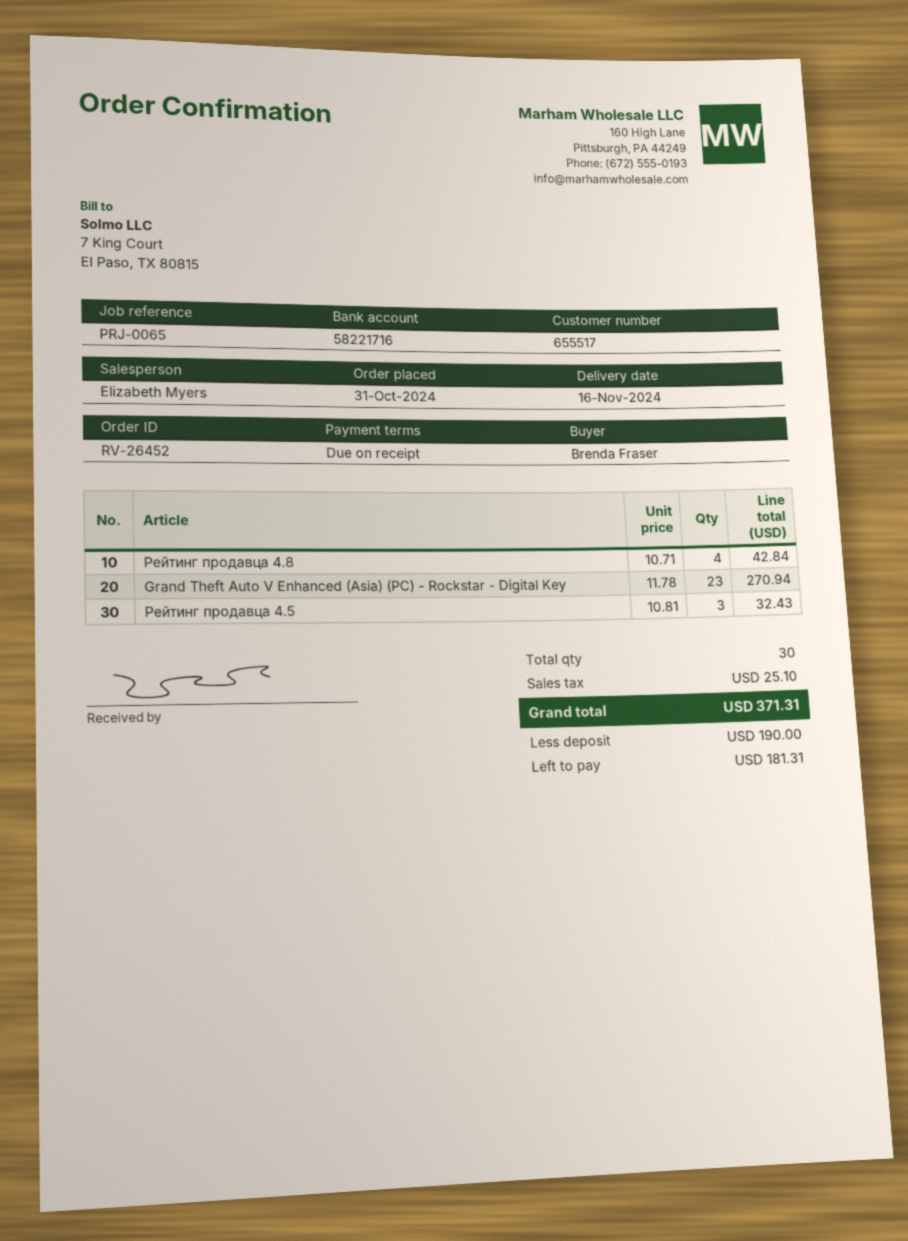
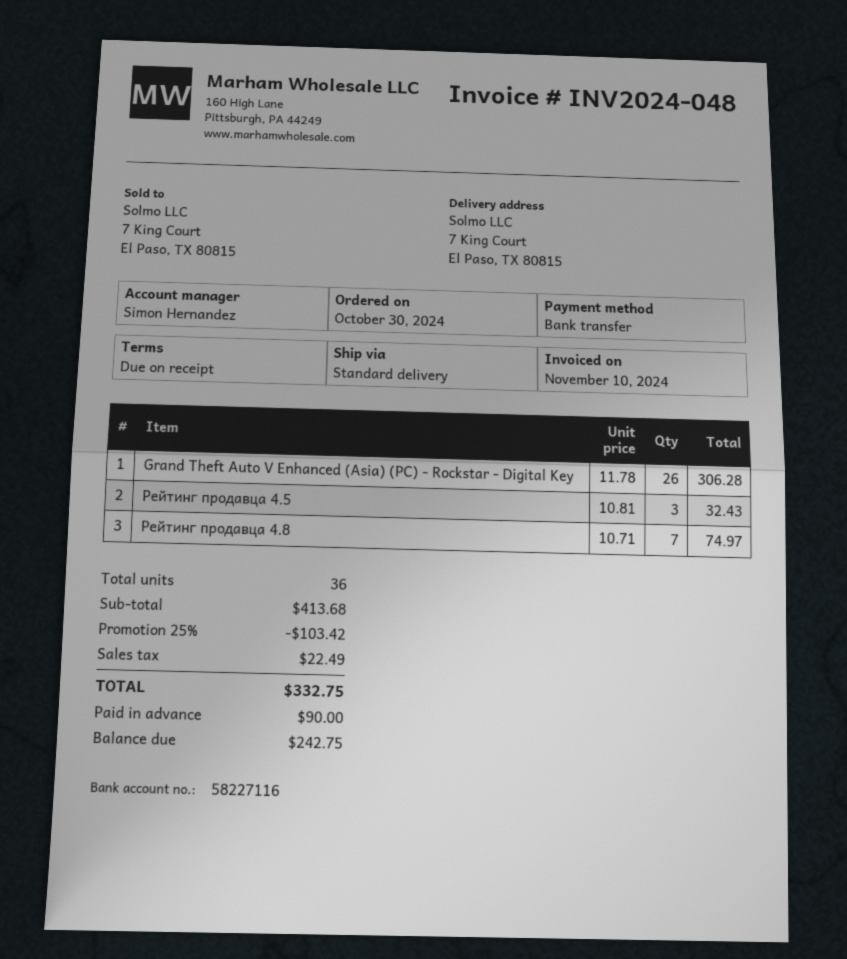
order date: 2024-10-31 -> 2024-10-30
sales rep: Elizabeth Myers -> Simon Hernandez
bank account: 58221716 -> 58227116
Рейтинг продавца 4.8: 4 x 10.71 = 42.84 -> 7 x 10.71 = 74.97
Grand Theft Auto V Enhanced (Asia) (PC) - Rockstar - Digital Key: 23 x 11.78 = 270.94 -> 26 x 11.78 = 306.28
total quantity: 30 -> 36
discount: none -> 25% = 103.42
tax: 25.10 -> 22.49
total: 371.31 -> 332.75
deposit: 190.00 -> 90.00
balance: 181.31 -> 242.75

